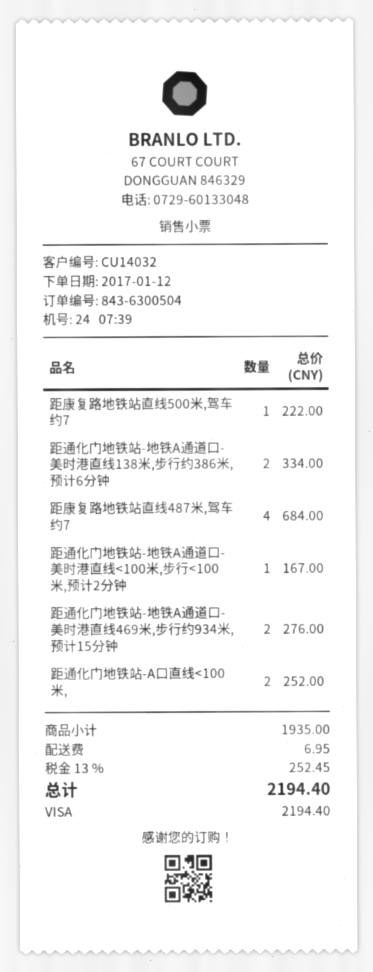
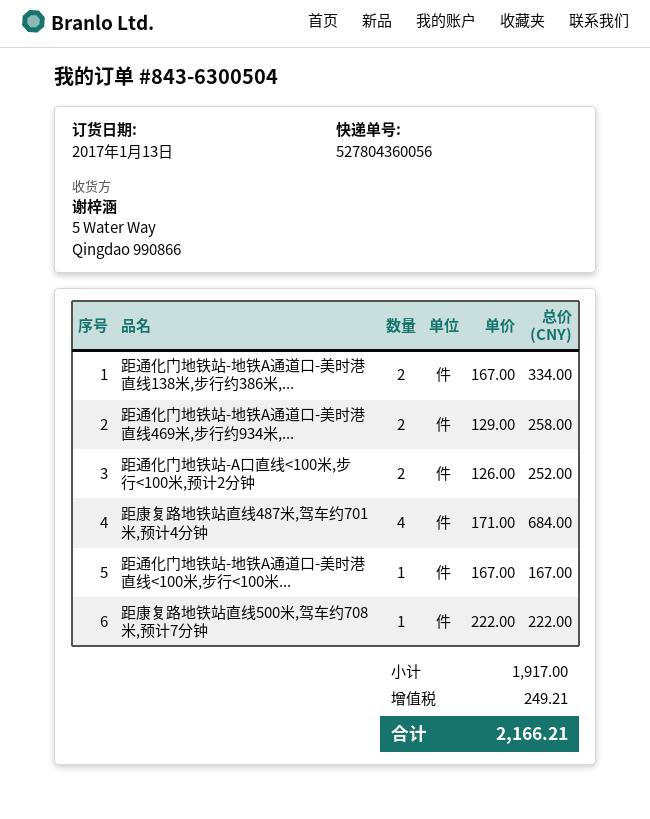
order date: 2017-01-12 -> 2017-01-13
距通化门地铁站-地铁A通道口-美时港直线469米,步行约934米,预计15分钟: 2 for 276.00 -> 2 for 258.00
subtotal: 1935.00 -> 1917.00
shipping: 6.95 -> none
tax: 252.45 -> 249.21
total: 2194.40 -> 2166.21

